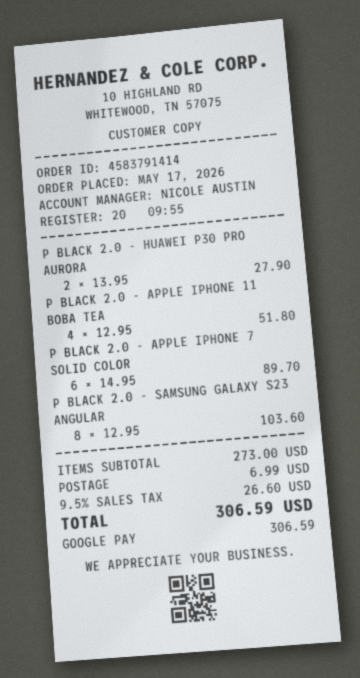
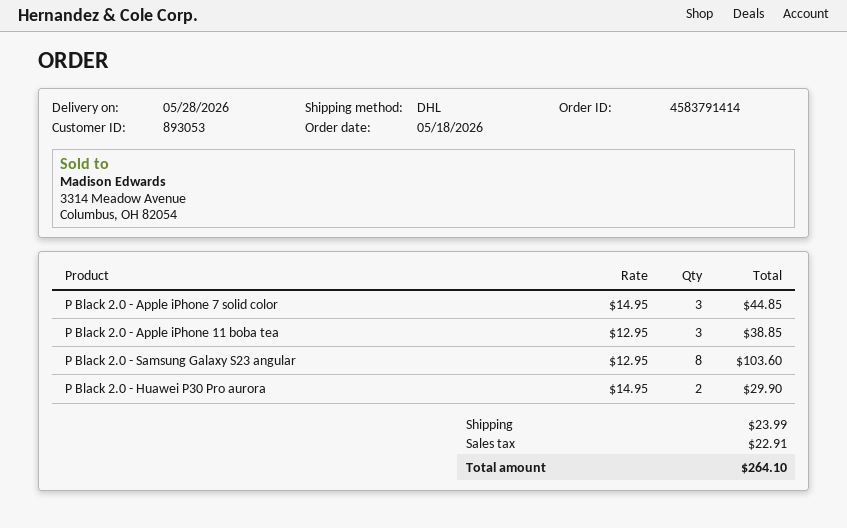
order date: 2026-05-17 -> 2026-05-18
P BLACK 2.0 - HUAWEI P30 PRO AURORA: 2 x 13.95 = 27.90 -> 2 x 14.95 = 29.90
P BLACK 2.0 - APPLE IPHONE 11 BOBA TEA: 4 x 12.95 = 51.80 -> 3 x 12.95 = 38.85
P BLACK 2.0 - APPLE IPHONE 7 SOLID COLOR: 6 x 14.95 = 89.70 -> 3 x 14.95 = 44.85
shipping: 6.99 -> 23.99
tax: 26.60 -> 22.91
total: 306.59 -> 264.10

